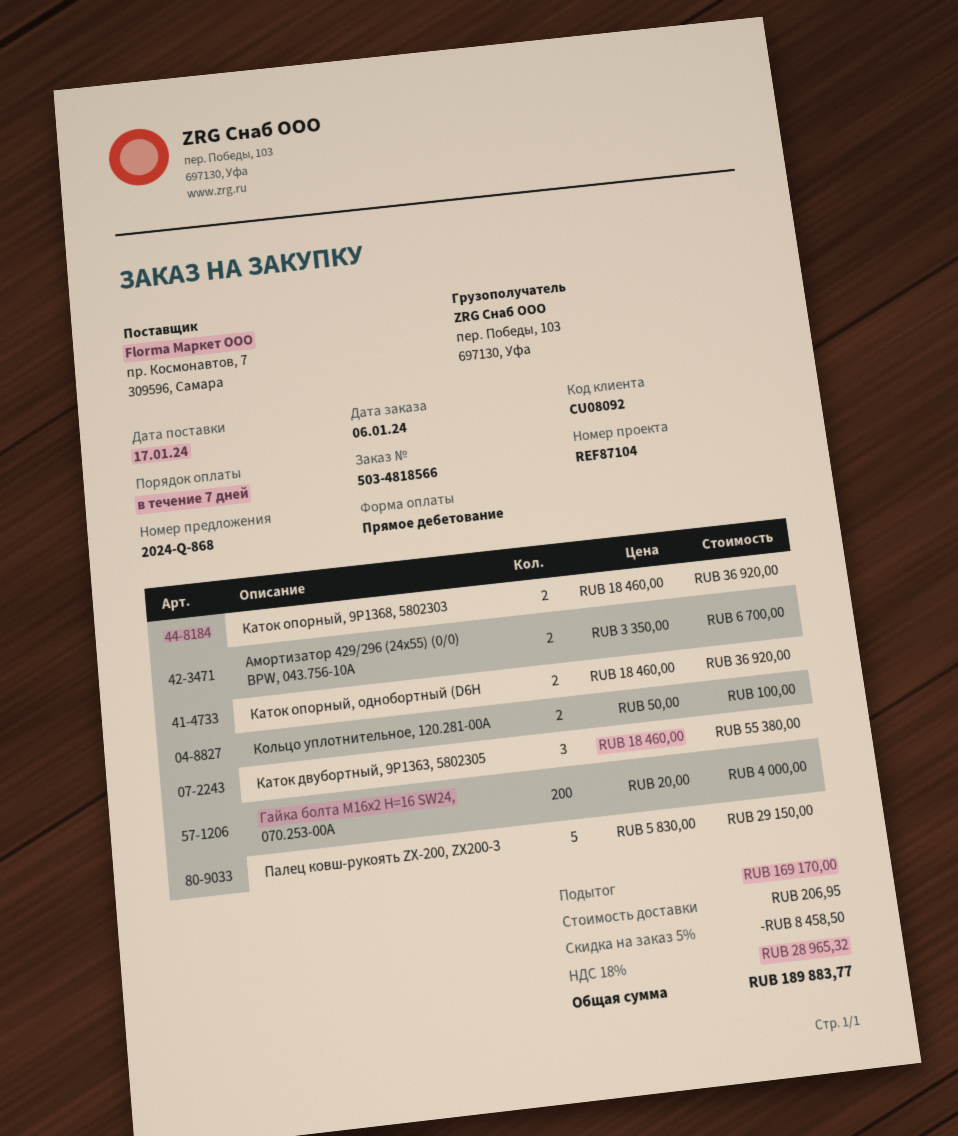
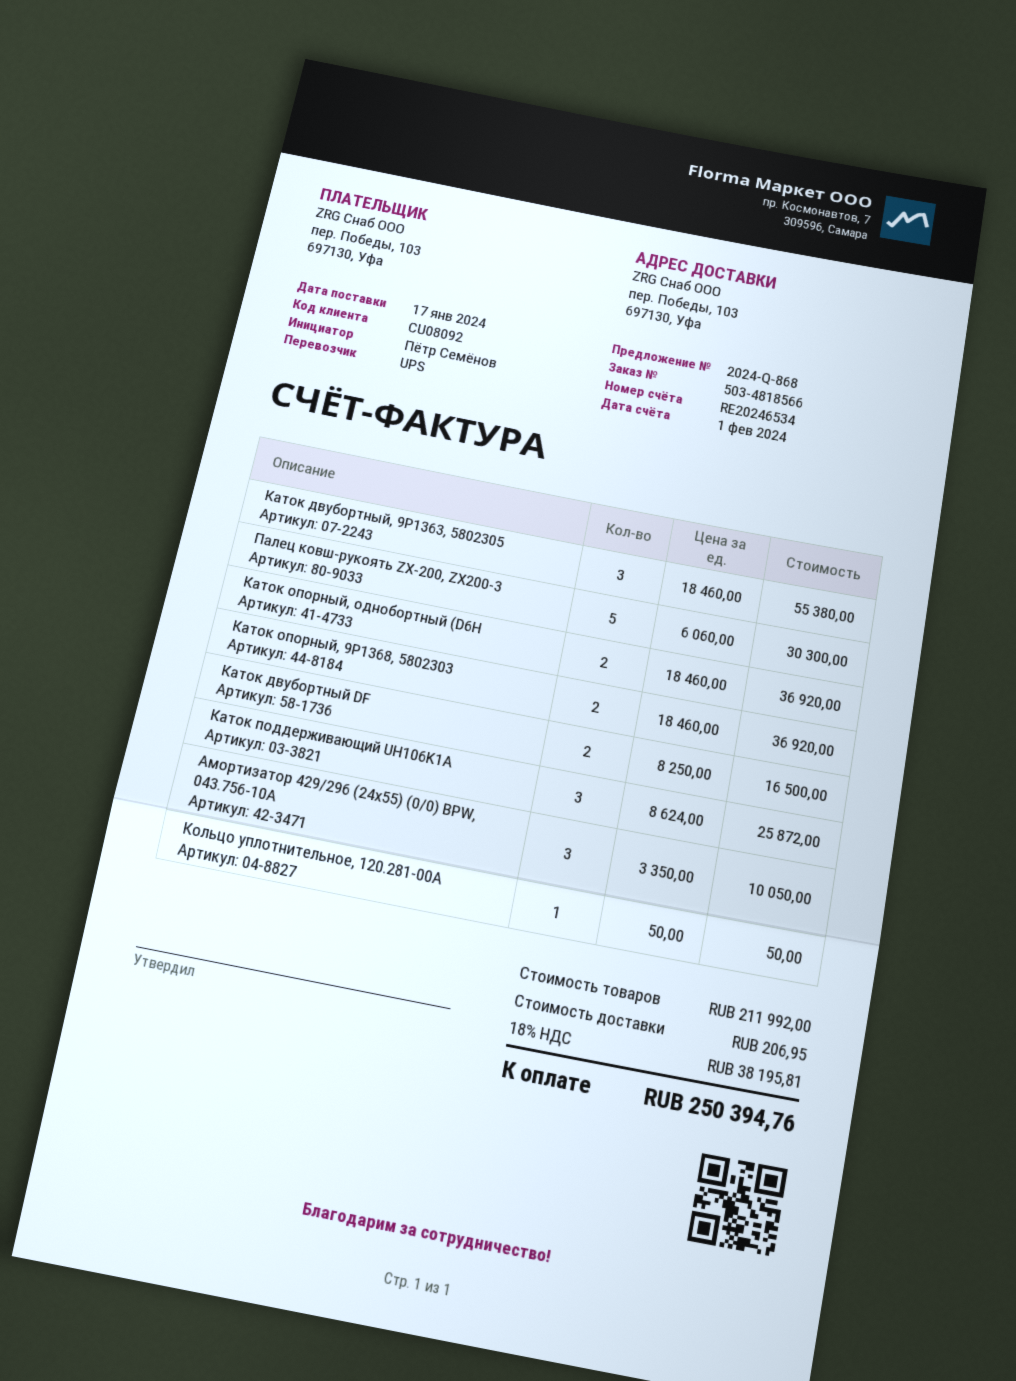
Амортизатор 429/296 (24x55) (0/0) BPW, 043.756-10A: 2 x 3350.00 = 6700.00 -> 3 x 3350.00 = 10050.00
Кольцо уплотнительное, 120.281-00A: 2 x 50.00 = 100.00 -> 1 x 50.00 = 50.00
Гайка болта M16x2 H=16 SW24, 070.253-00A: 200 x 20.00 = 4000.00 -> none
Палец ковш-рукоять ZХ-200, ZX200-3: 5 x 5830.00 = 29150.00 -> 5 x 6060.00 = 30300.00
Каток двубортный DF: none -> 2 x 8250.00 = 16500.00
Каток поддерживающий UH106K1A: none -> 3 x 8624.00 = 25872.00
subtotal: 169170.00 -> 211992.00
discount: 5% = 8458.50 -> none
tax: 18% = 28965.32 -> 18% = 38195.81
total: 189883.77 -> 250394.76

